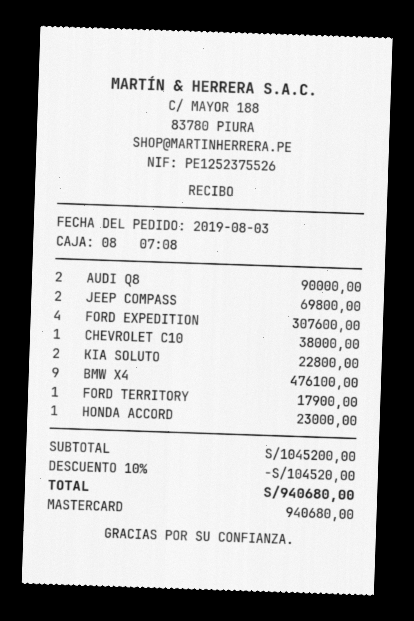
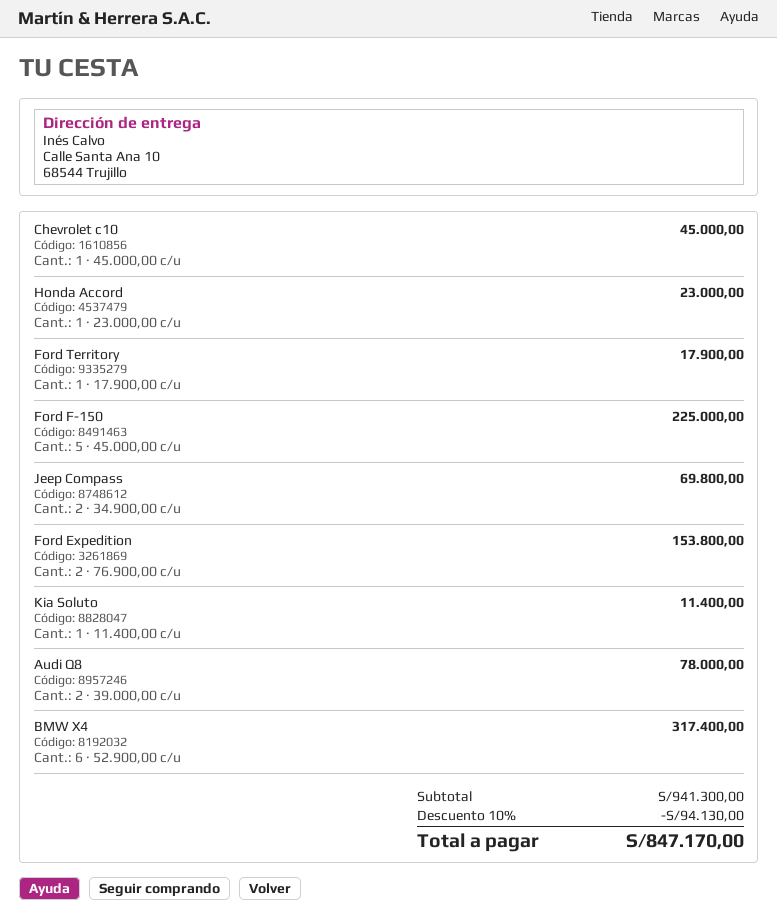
AUDI Q8: 2 for 90000.00 -> 2 for 78000.00
FORD EXPEDITION: 4 for 307600.00 -> 2 for 153800.00
CHEVROLET C10: 1 for 38000.00 -> 1 for 45000.00
KIA SOLUTO: 2 for 22800.00 -> 1 for 11400.00
BMW X4: 9 for 476100.00 -> 6 for 317400.00
Ford F-150: none -> 5 for 225000.00
subtotal: 1045200.00 -> 941300.00
discount: 10% = 104520.00 -> 10% = 94130.00
total: 940680.00 -> 847170.00

